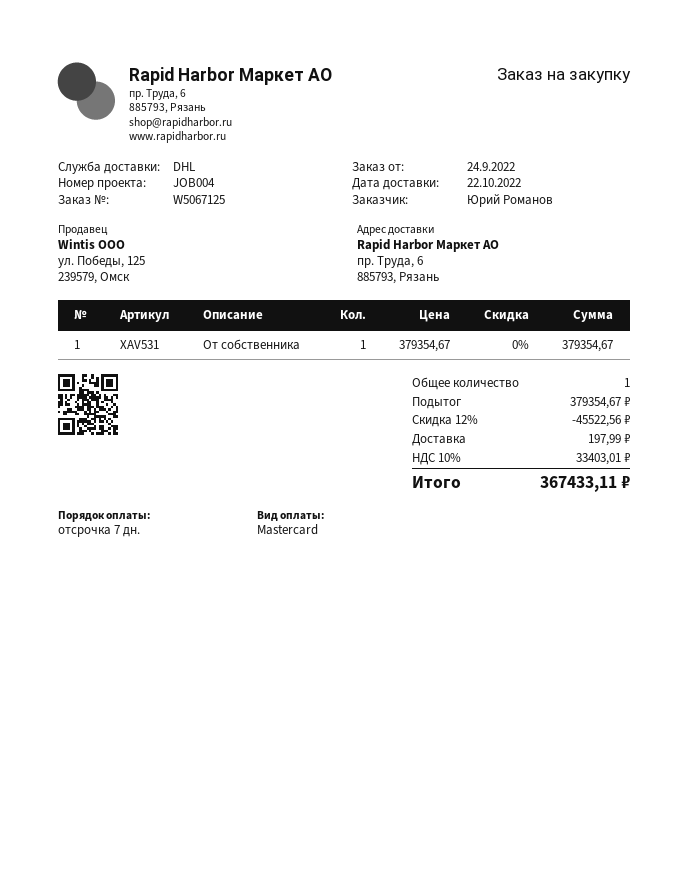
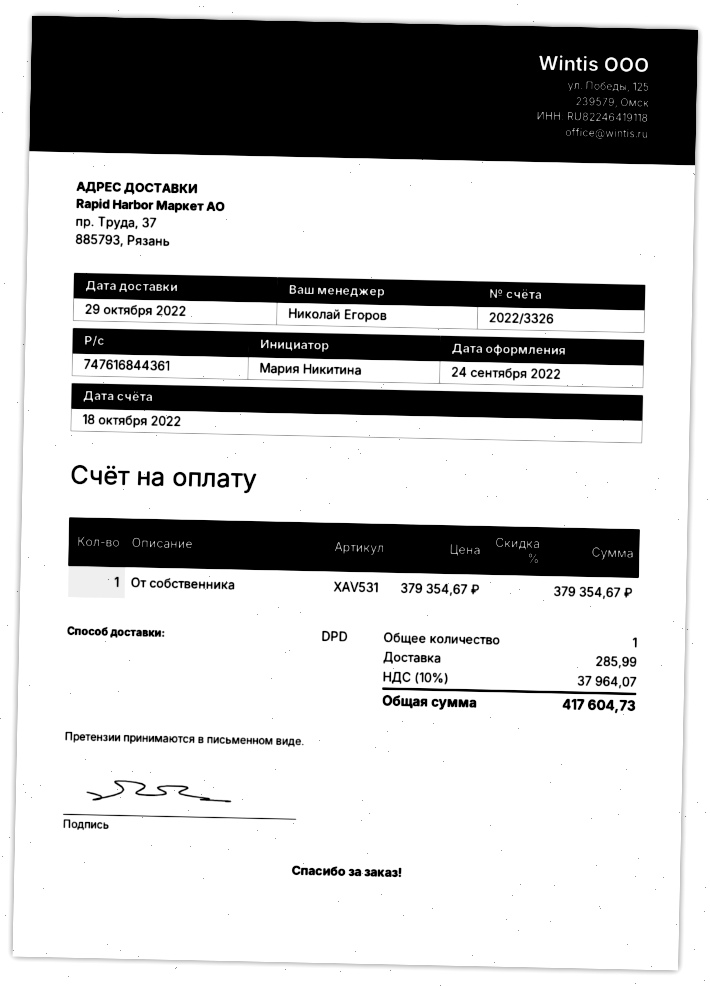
delivery date: 2022-10-22 -> 2022-10-29
ordered by: Юрий Романов -> Мария Никитина
shipping method: DHL -> DPD
ship to: пр. Труда, 6, 885793, Рязань -> пр. Труда, 37, 885793, Рязань
discount: 12% = 45522.56 -> none
shipping: 197.99 -> 285.99
tax: 10% = 33403.01 -> 10% = 37964.07
total: 367433.11 -> 417604.73

